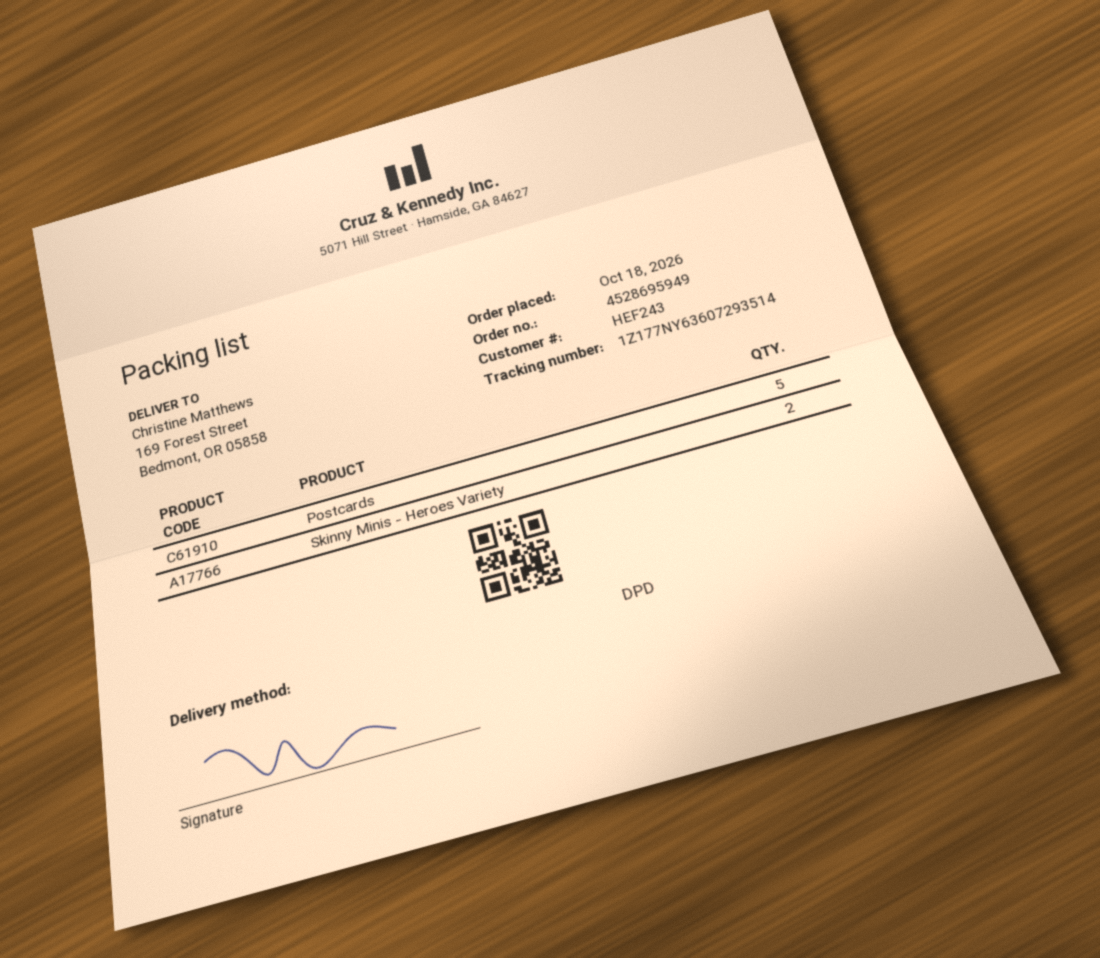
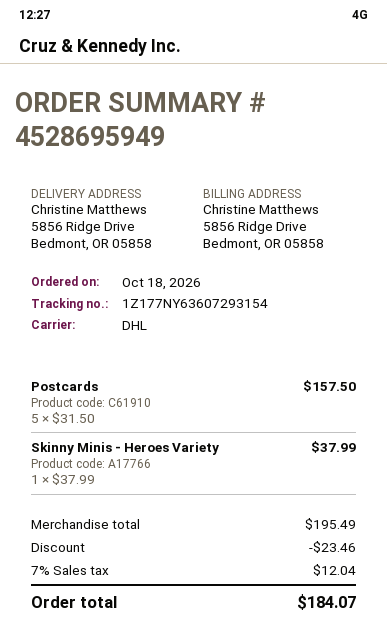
shipping method: DPD -> DHL
tracking number: 1Z177NY63607293514 -> 1Z177NY63607293154
ship to: 169 Forest Street, Bedmont, OR 05858 -> 5856 Ridge Drive, Bedmont, OR 05858
Skinny Minis - Heroes Variety: 2 -> 1

